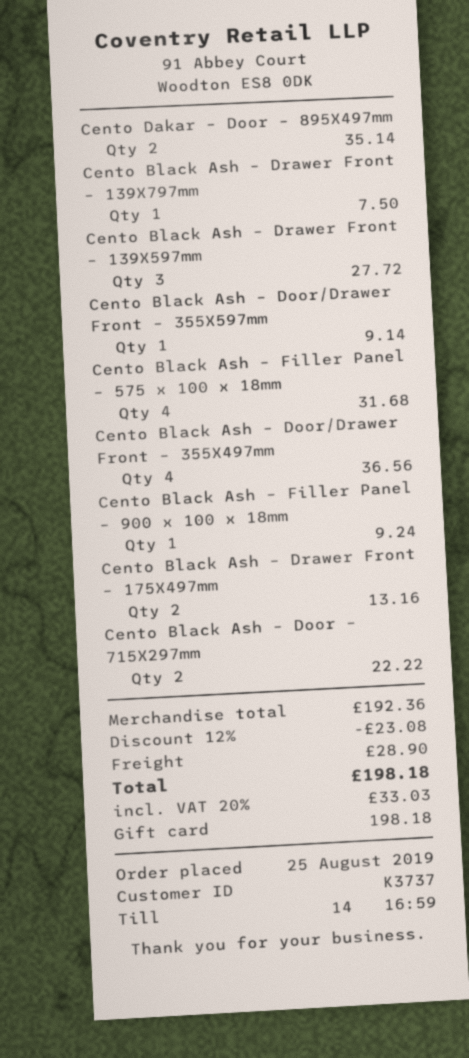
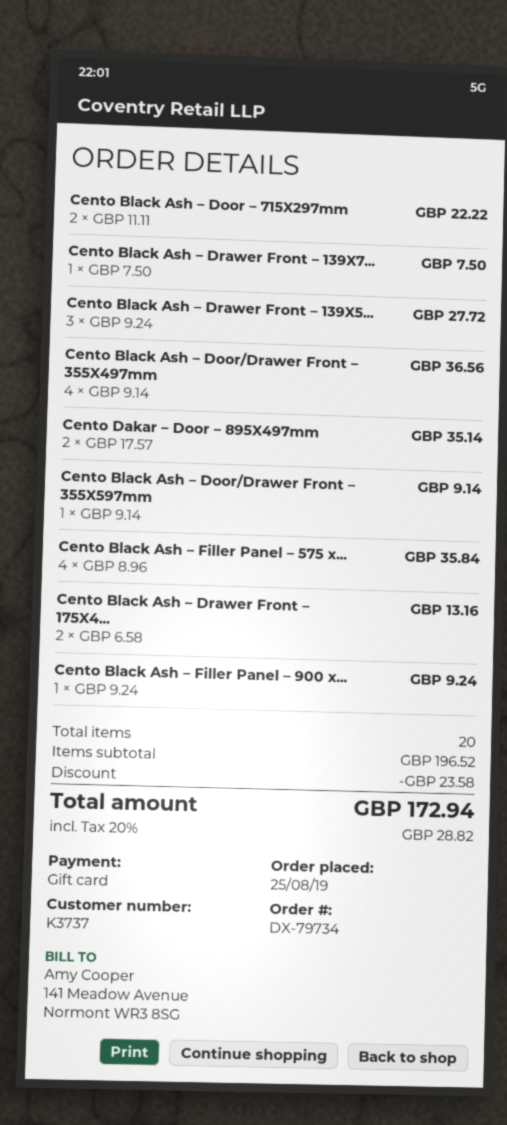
Cento Black Ash – Filler Panel – 575 x 100 x 18mm: 4 for 31.68 -> 4 for 35.84
subtotal: 192.36 -> 196.52
discount: 23.08 -> 23.58
shipping: 28.90 -> none
tax: 20% = 33.03 -> 20% = 28.82
total: 198.18 -> 172.94

